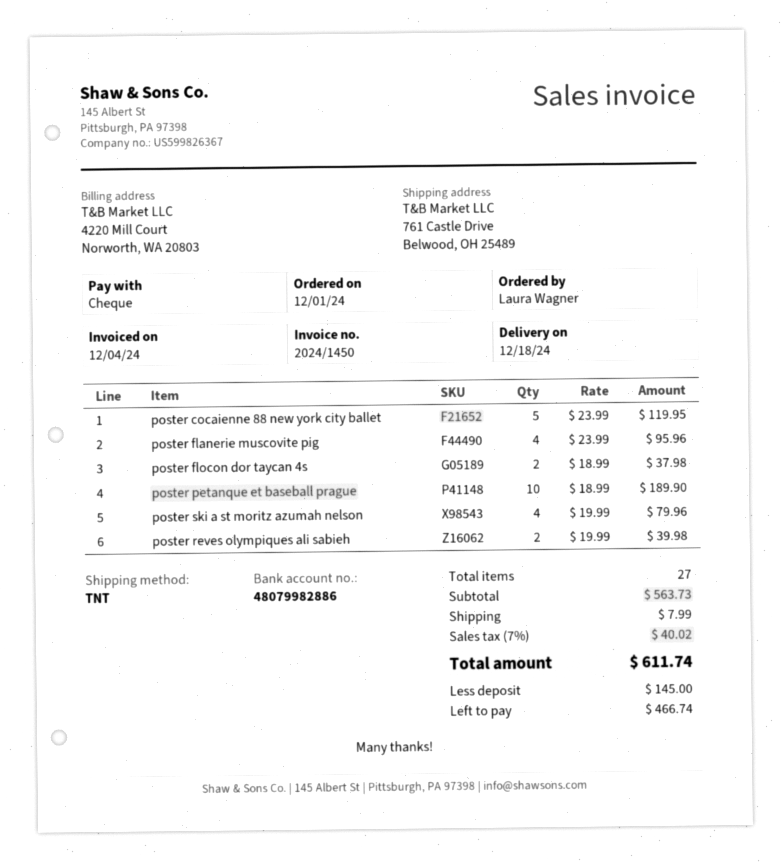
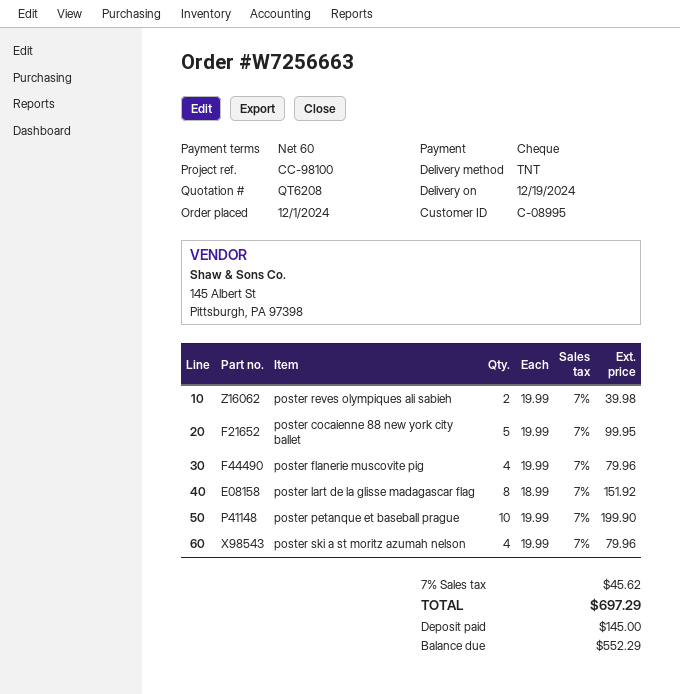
delivery date: 2024-12-18 -> 2024-12-19
poster cocaienne 88 new york city ballet: 5 x 23.99 = 119.95 -> 5 x 19.99 = 99.95
poster flanerie muscovite pig: 4 x 23.99 = 95.96 -> 4 x 19.99 = 79.96
poster flocon dor taycan 4s: 2 x 18.99 = 37.98 -> none
poster petanque et baseball prague: 10 x 18.99 = 189.90 -> 10 x 19.99 = 199.90
poster lart de la glisse madagascar flag: none -> 8 x 18.99 = 151.92
shipping: 7.99 -> none
tax: 7% = 40.02 -> 7% = 45.62
total: 611.74 -> 697.29
balance: 466.74 -> 552.29

